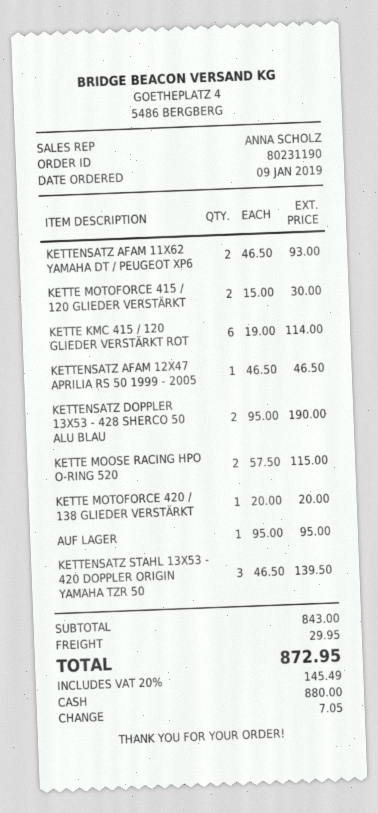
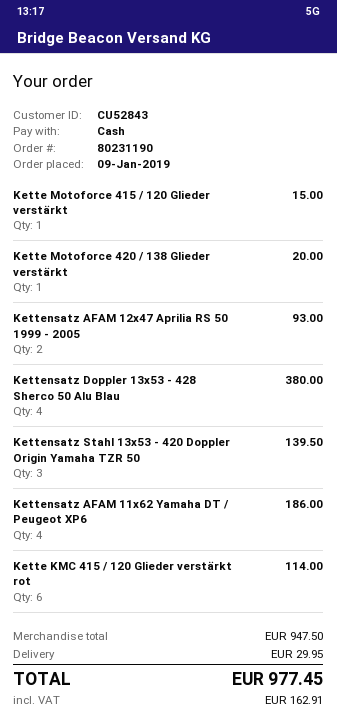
KETTENSATZ AFAM 11X62 YAMAHA DT / PEUGEOT XP6: 2 for 93.00 -> 4 for 186.00
KETTE MOTOFORCE 415 / 120 GLIEDER VERSTÄRKT: 2 for 30.00 -> 1 for 15.00
KETTENSATZ AFAM 12X47 APRILIA RS 50 1999 - 2005: 1 for 46.50 -> 2 for 93.00
KETTENSATZ DOPPLER 13X53 - 428 SHERCO 50 ALU BLAU: 2 for 190.00 -> 4 for 380.00
KETTE MOOSE RACING HPO O-RING 520: 2 for 115.00 -> none
AUF LAGER: 1 for 95.00 -> none
subtotal: 843.00 -> 947.50
tax: 145.49 -> 162.91
total: 872.95 -> 977.45

